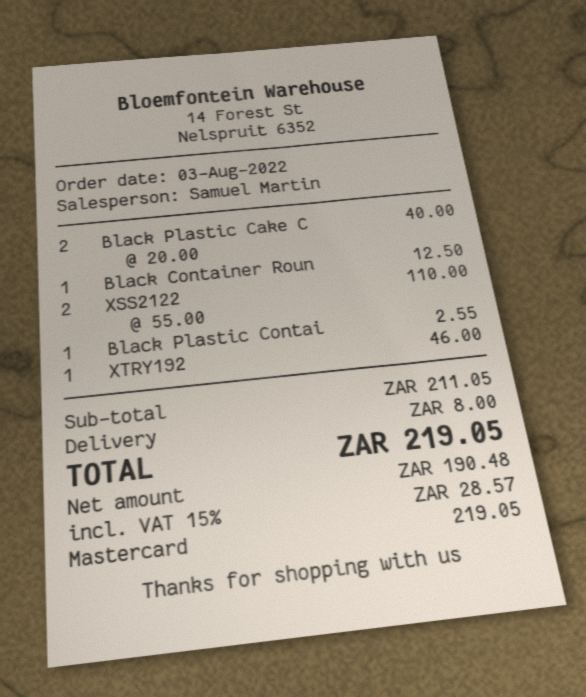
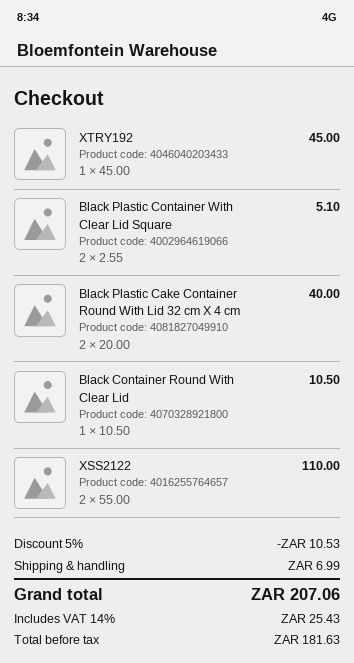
Black Container Roun: 1 x 12.50 = 12.50 -> 1 x 10.50 = 10.50
Black Plastic Contai: 1 x 2.55 = 2.55 -> 2 x 2.55 = 5.10
XTRY192: 1 x 46.00 = 46.00 -> 1 x 45.00 = 45.00
discount: none -> 5% = 10.53
shipping: 8.00 -> 6.99
net: 190.48 -> 181.63
tax: 15% = 28.57 -> 14% = 25.43
total: 219.05 -> 207.06

